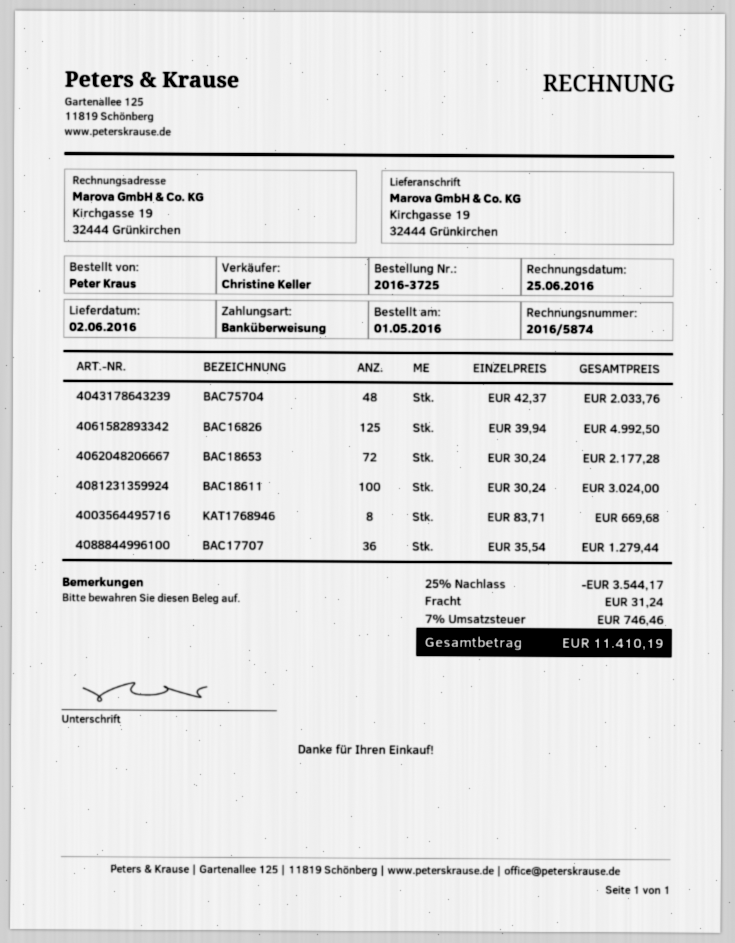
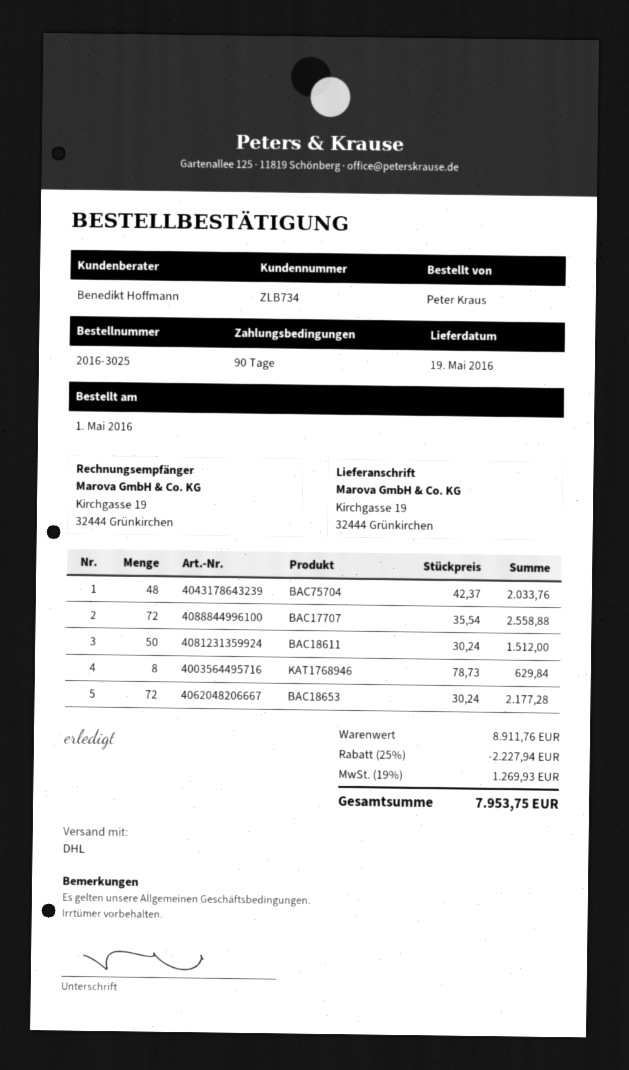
order number: 2016-3725 -> 2016-3025
delivery date: 2016-06-02 -> 2016-05-19
sales rep: Christine Keller -> Benedikt Hoffmann
BAC16826: 125 x 39.94 = 4992.50 -> none
BAC18611: 100 x 30.24 = 3024.00 -> 50 x 30.24 = 1512.00
KAT1768946: 8 x 83.71 = 669.68 -> 8 x 78.73 = 629.84
BAC17707: 36 x 35.54 = 1279.44 -> 72 x 35.54 = 2558.88
discount: 25% = 3544.17 -> 25% = 2227.94
shipping: 31.24 -> none
tax: 7% = 746.46 -> 19% = 1269.93
total: 11410.19 -> 7953.75

